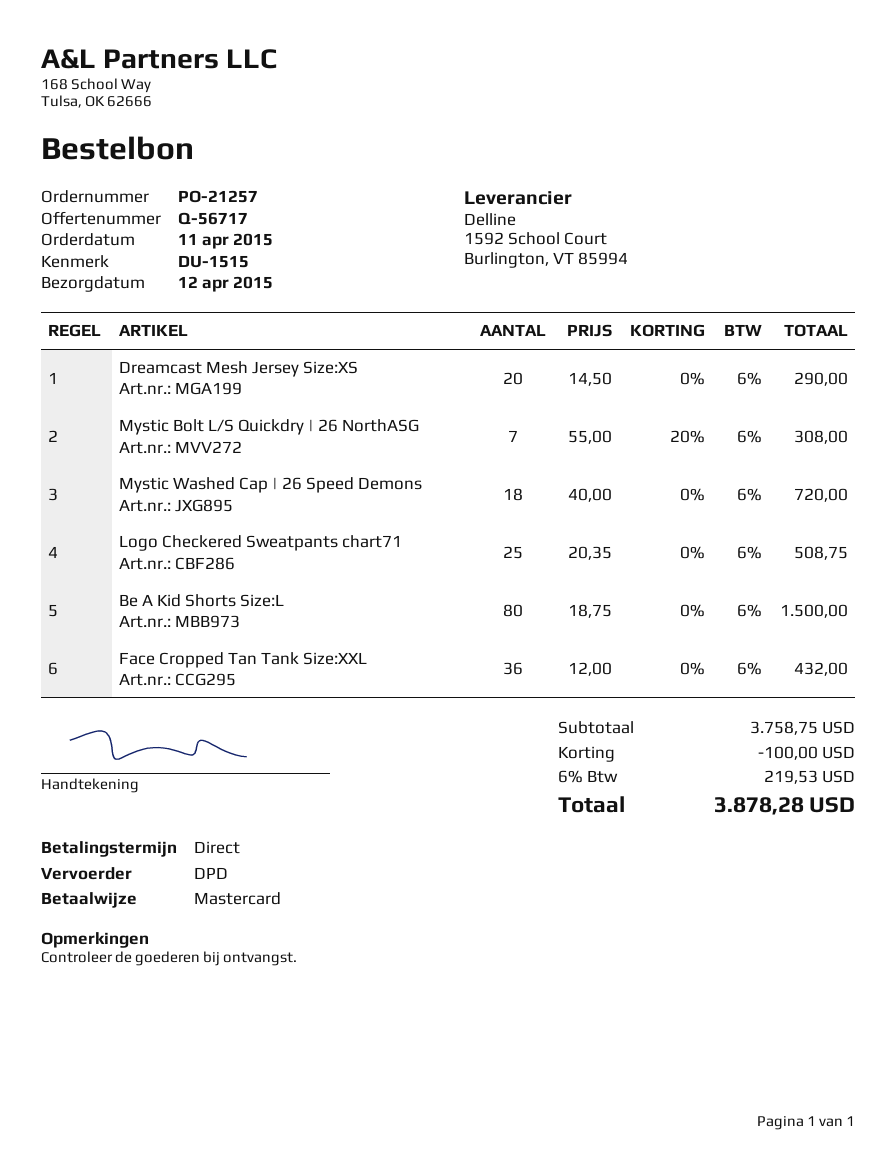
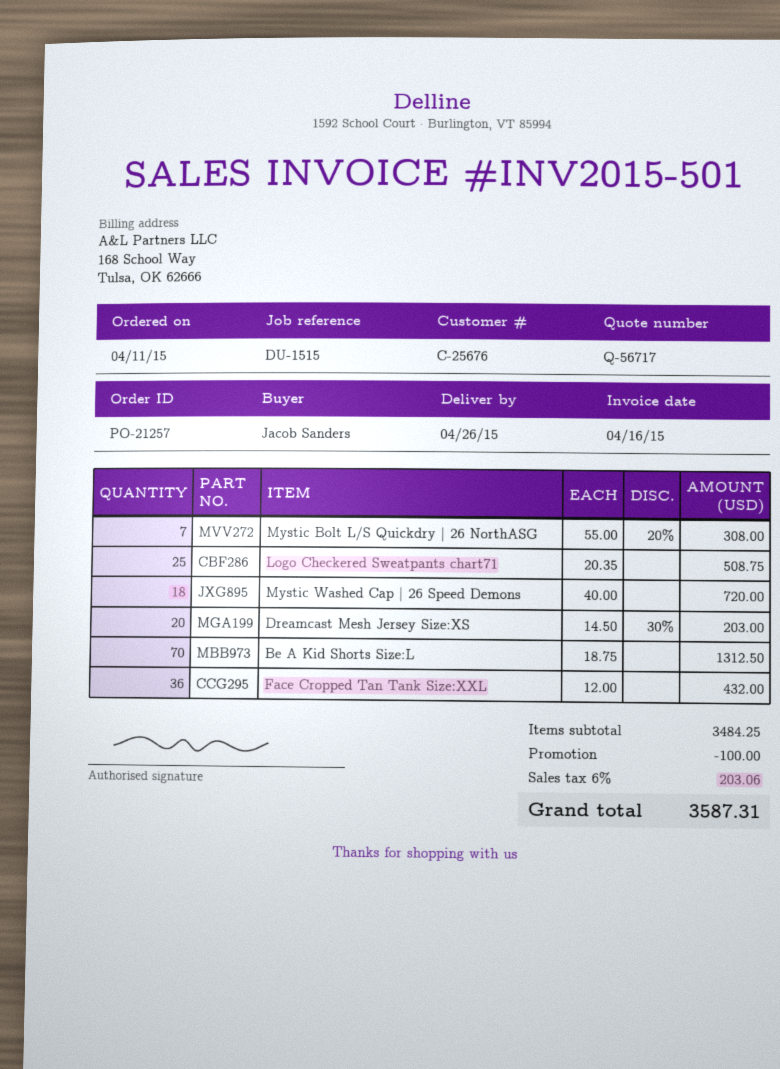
delivery date: 2015-04-12 -> 2015-04-26
Dreamcast Mesh Jersey Size:XS: 20 x 14.50 = 290.00 -> 20 x 14.50 - 30% = 203.00
Be A Kid Shorts Size:L: 80 x 18.75 = 1500.00 -> 70 x 18.75 = 1312.50
subtotal: 3758.75 -> 3484.25
tax: 6% = 219.53 -> 6% = 203.06
total: 3878.28 -> 3587.31

